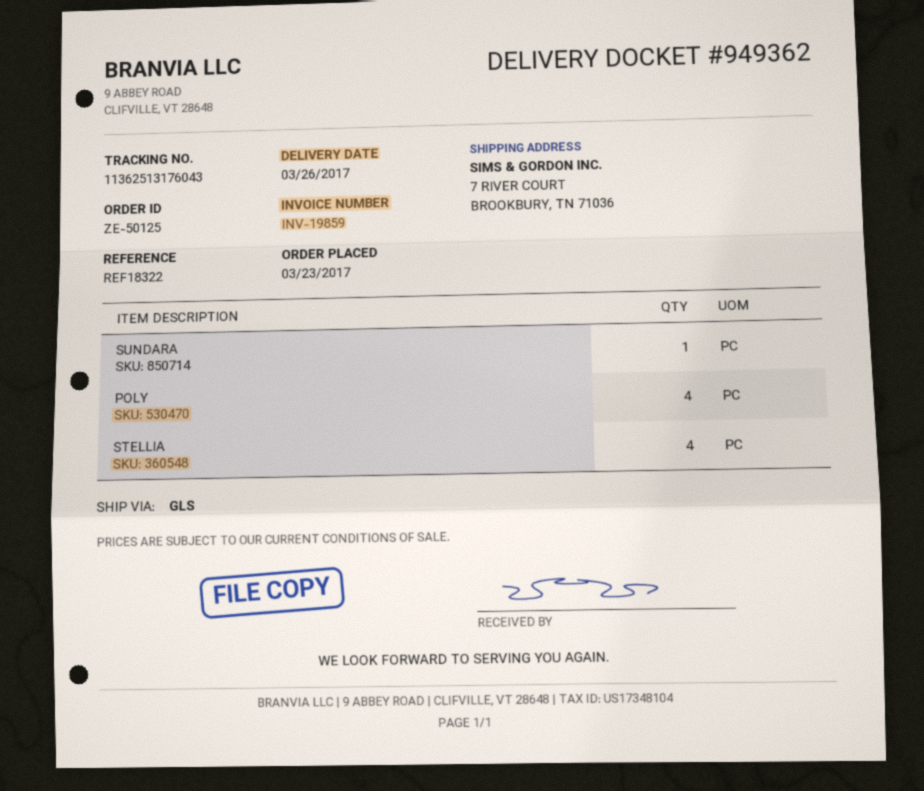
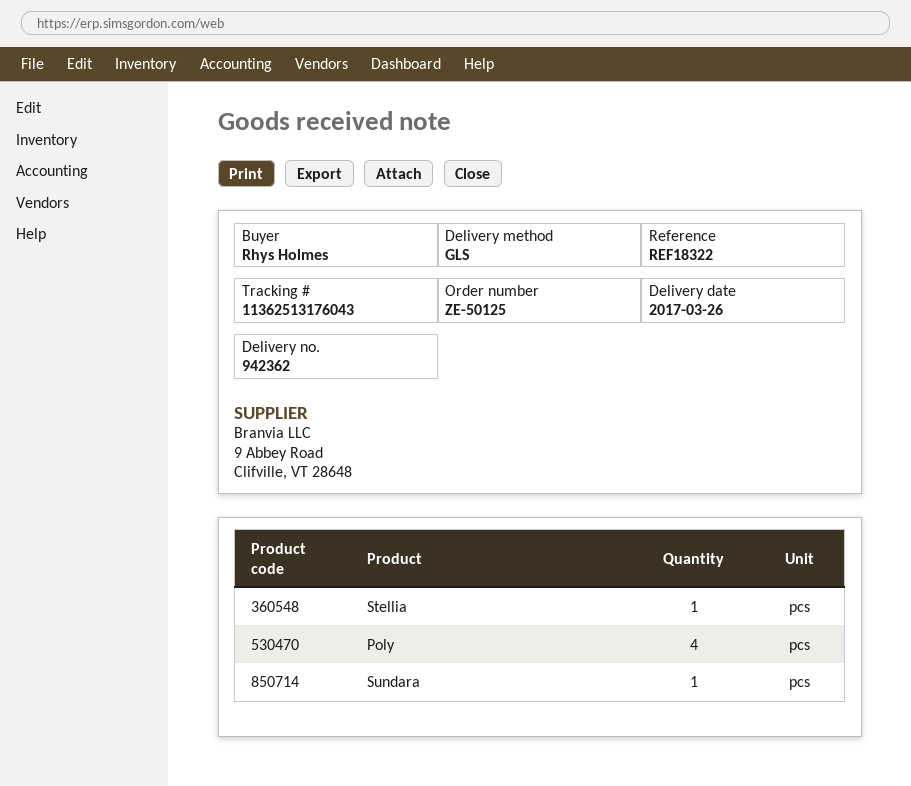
delivery note number: 949362 -> 942362
STELLIA: 4 -> 1

